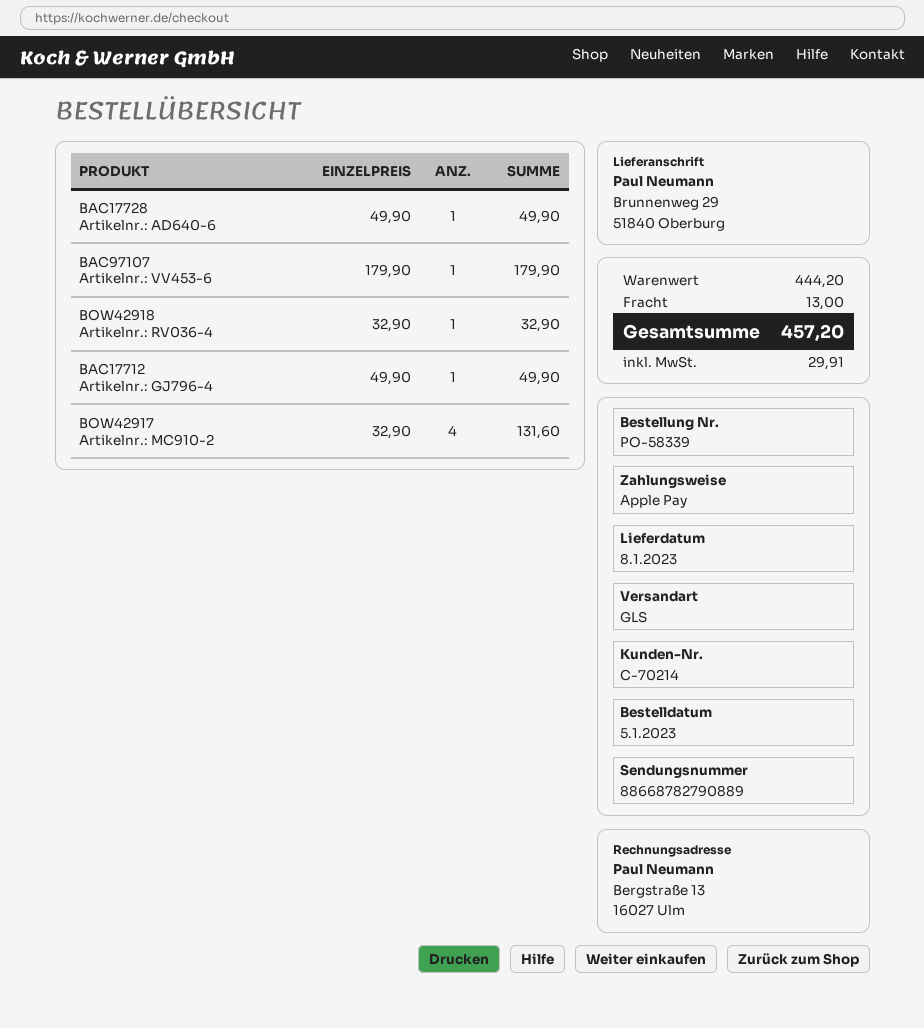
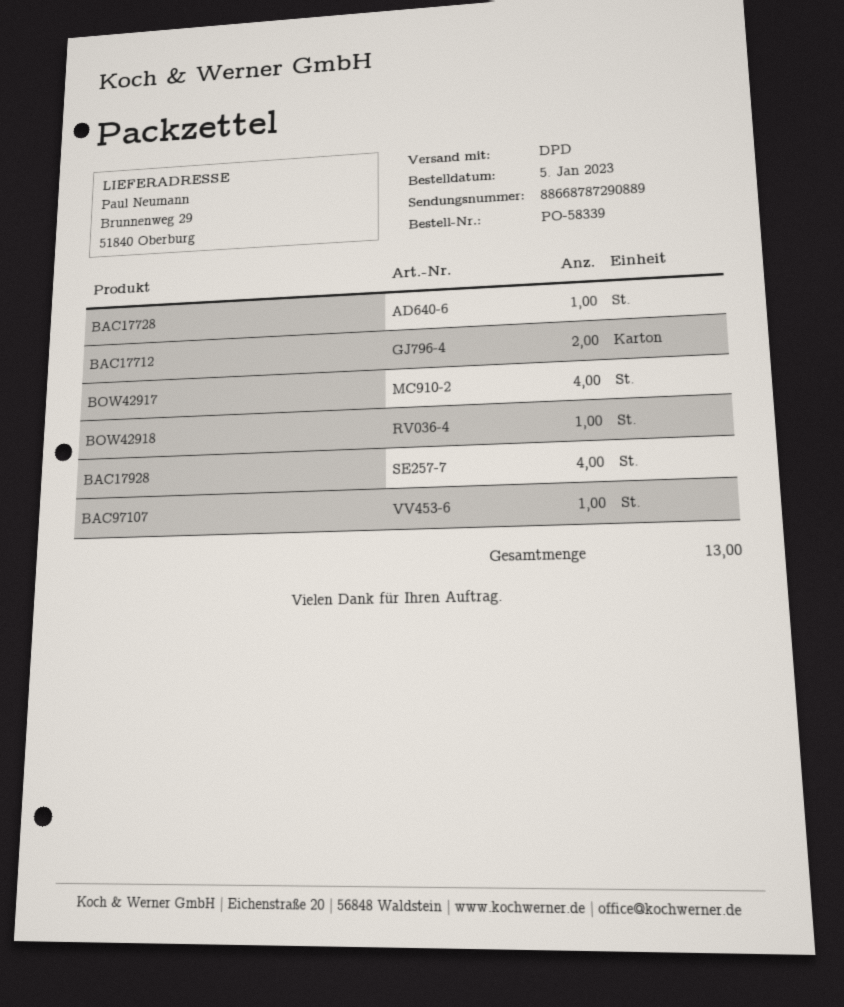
shipping method: GLS -> DPD
tracking number: 88668782790889 -> 88668787290889
BAC17712: 1 -> 2
BAC17928: none -> 4

